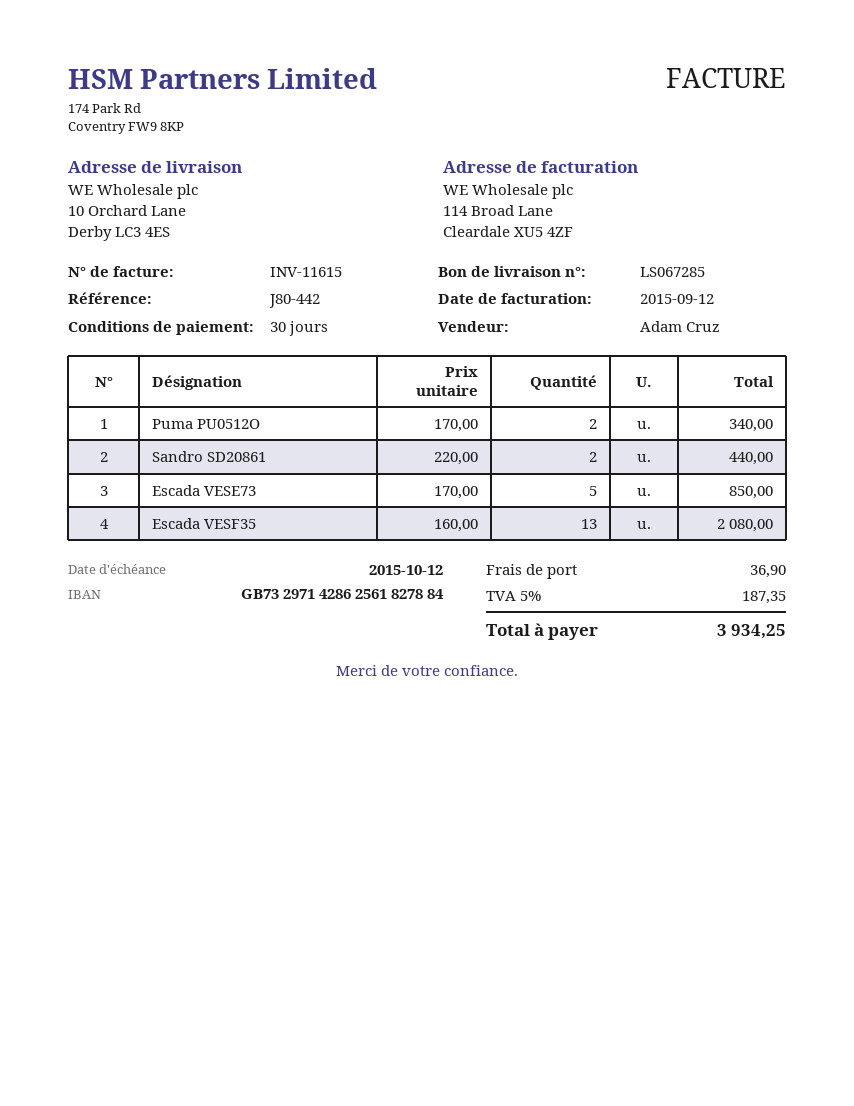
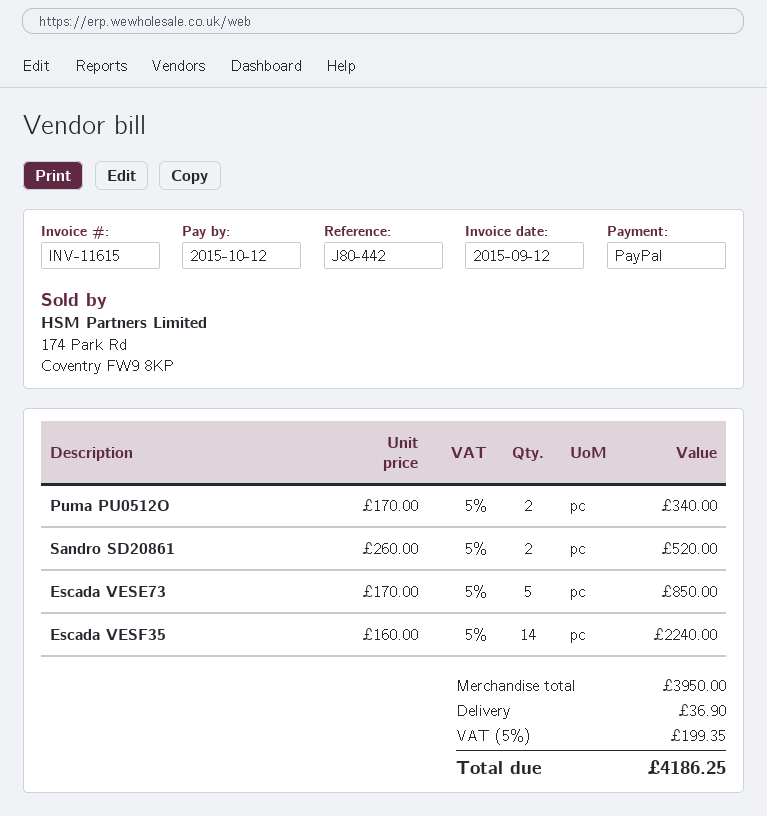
Sandro SD20861: 2 x 220.00 = 440.00 -> 2 x 260.00 = 520.00
Escada VESF35: 13 x 160.00 = 2080.00 -> 14 x 160.00 = 2240.00
tax: 5% = 187.35 -> 5% = 199.35
total: 3934.25 -> 4186.25

